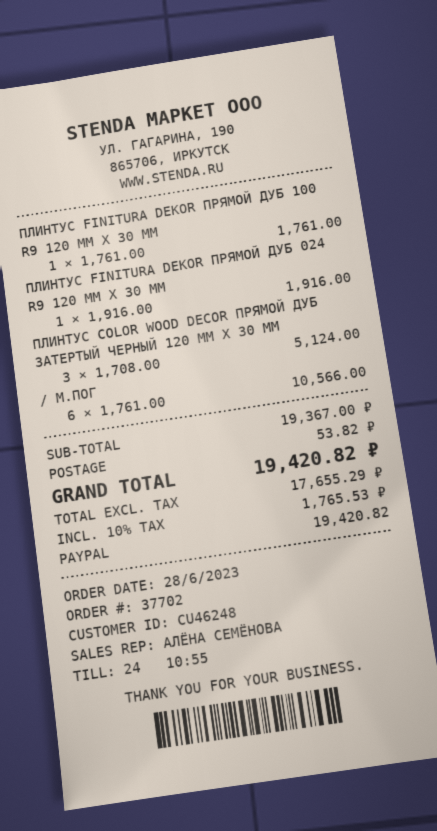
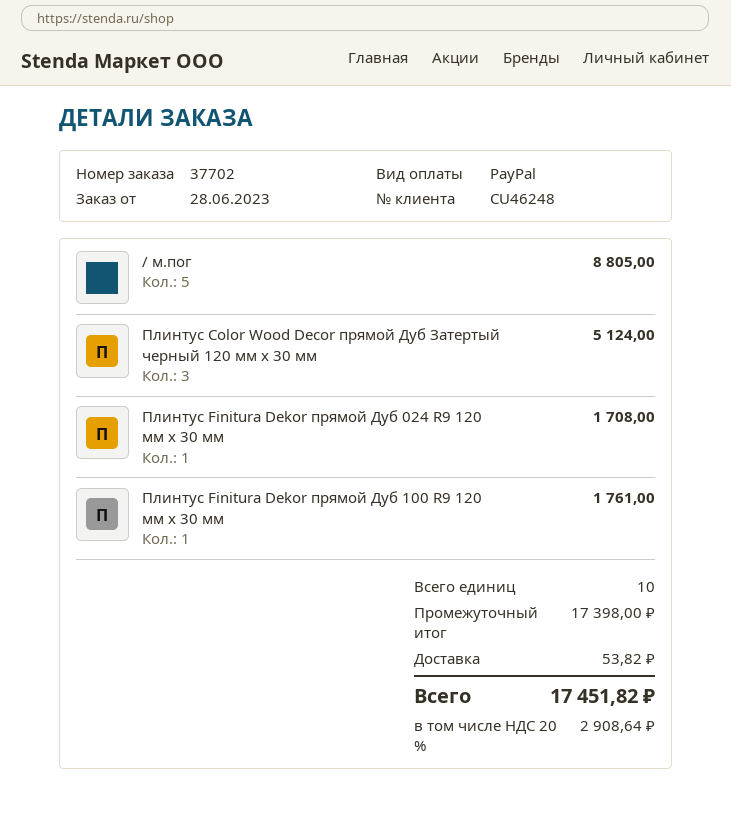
ПЛИНТУС FINITURA DEKOR ПРЯМОЙ ДУБ 024 R9 120 ММ Х 30 ММ: 1 for 1916.00 -> 1 for 1708.00
/ М.ПОГ: 6 for 10566.00 -> 5 for 8805.00
subtotal: 19367.00 -> 17398.00
tax: 10% = 1765.53 -> 20% = 2908.64
total: 19420.82 -> 17451.82

